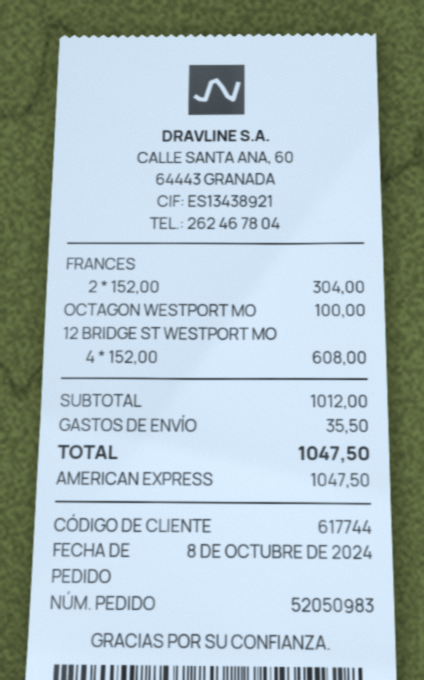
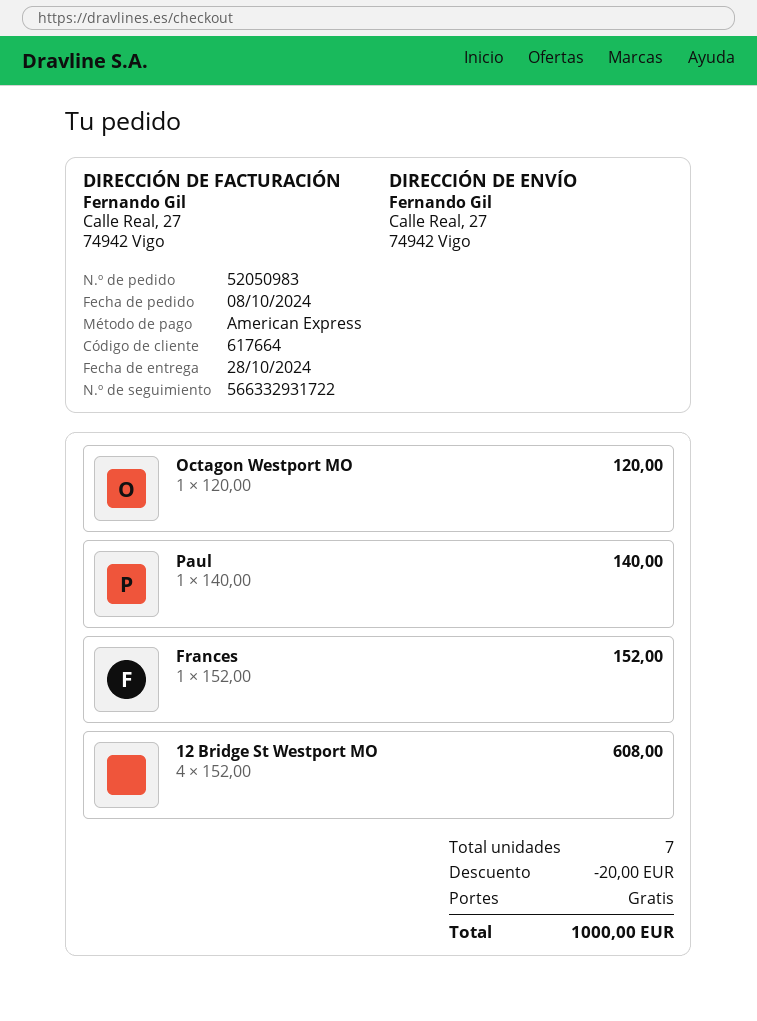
customer number: 617744 -> 617664
FRANCES: 2 x 152.00 = 304.00 -> 1 x 152.00 = 152.00
OCTAGON WESTPORT MO: 1 x 100.00 = 100.00 -> 1 x 120.00 = 120.00
Paul: none -> 1 x 140.00 = 140.00
discount: none -> 20.00
shipping: 35.50 -> 0.00
total: 1047.50 -> 1000.00

